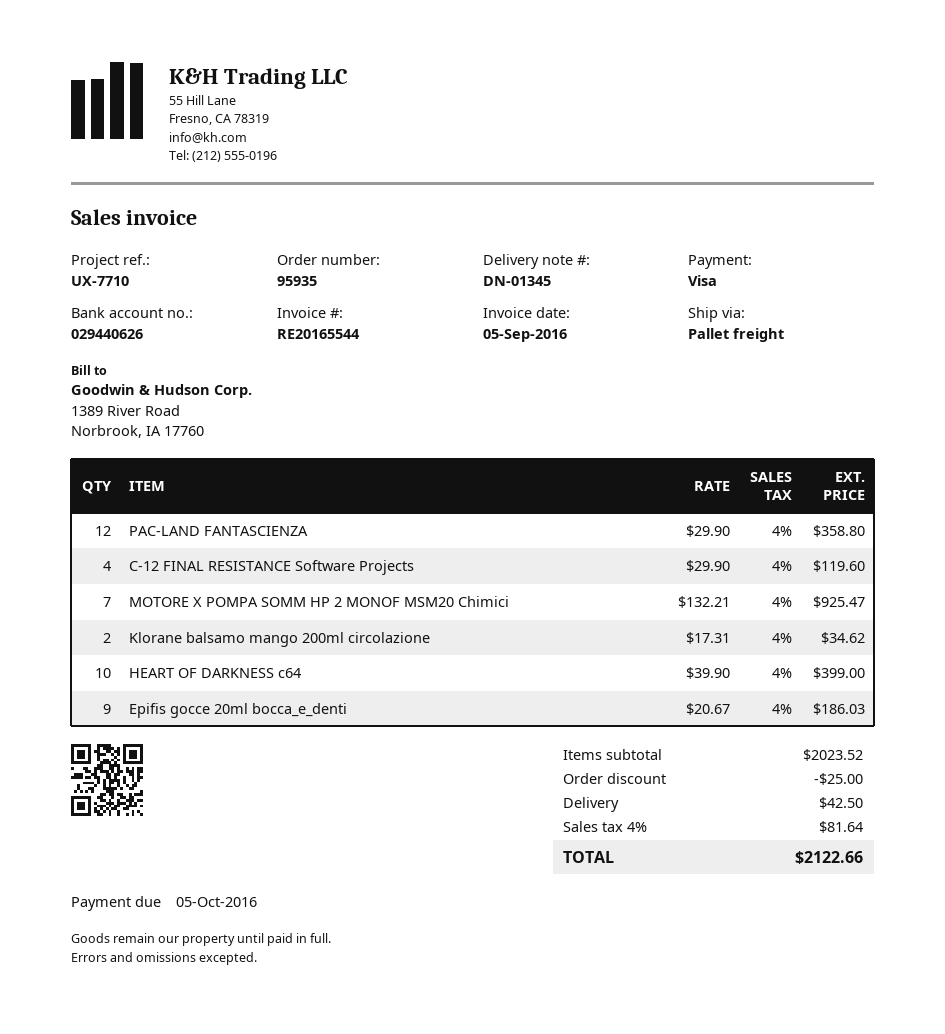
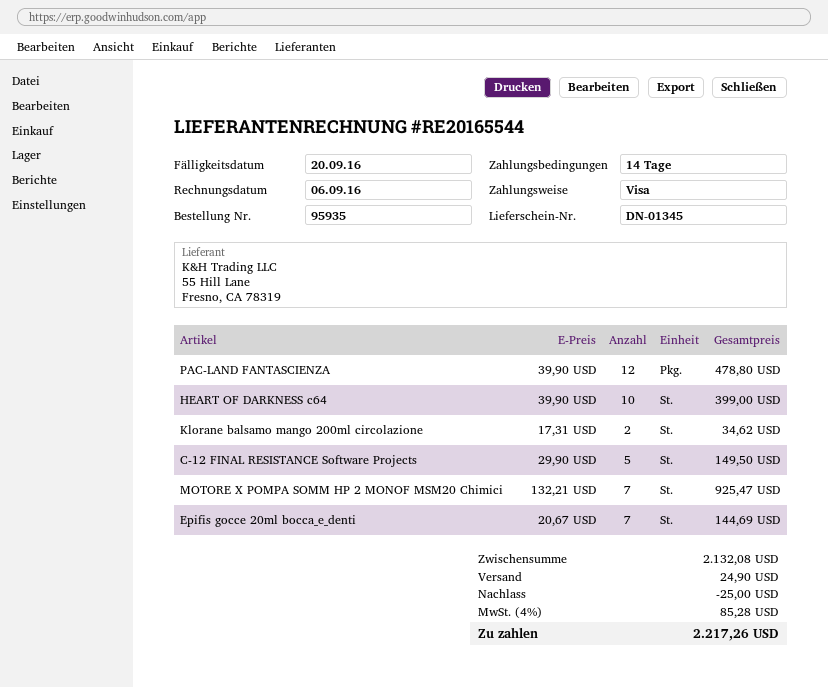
invoice date: 2016-09-05 -> 2016-09-06
due date: 2016-10-05 -> 2016-09-20
PAC-LAND FANTASCIENZA: 12 x 29.90 = 358.80 -> 12 x 39.90 = 478.80
C-12 FINAL RESISTANCE Software Projects: 4 x 29.90 = 119.60 -> 5 x 29.90 = 149.50
Epifis gocce 20ml bocca_e_denti: 9 x 20.67 = 186.03 -> 7 x 20.67 = 144.69
subtotal: 2023.52 -> 2132.08
shipping: 42.50 -> 24.90
tax: 4% = 81.64 -> 4% = 85.28
total: 2122.66 -> 2217.26

